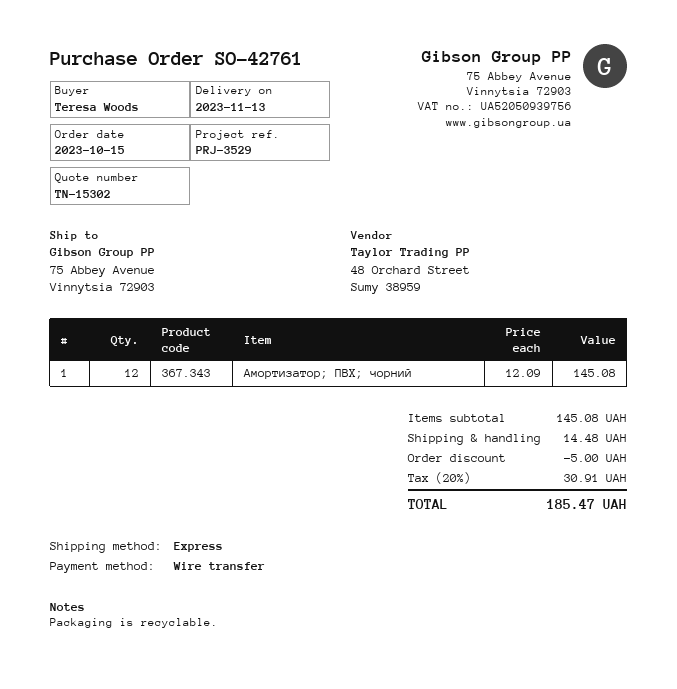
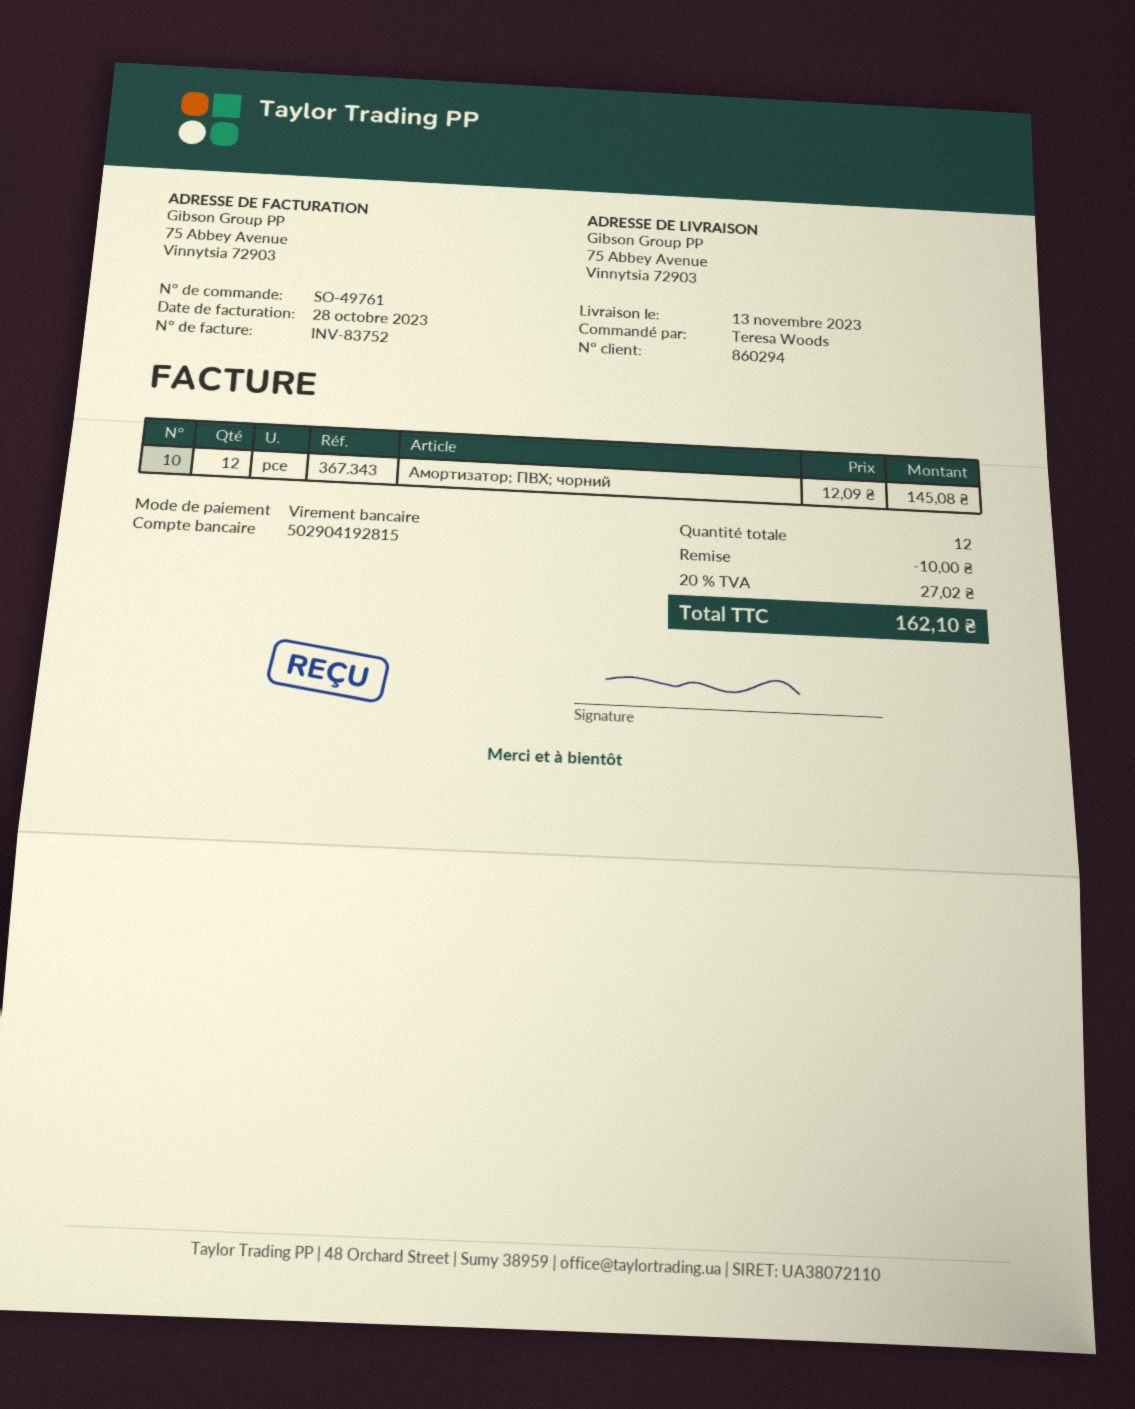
order number: SO-42761 -> SO-49761
discount: 5.00 -> 10.00
shipping: 14.48 -> none
tax: 20% = 30.91 -> 20% = 27.02
total: 185.47 -> 162.10

